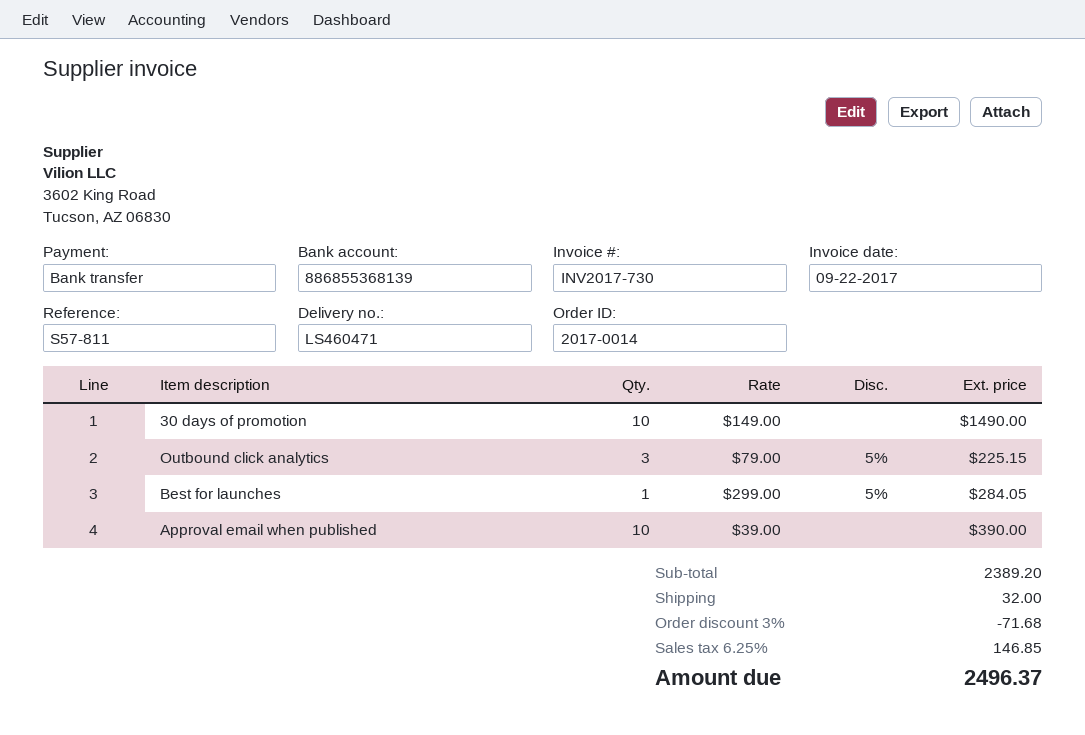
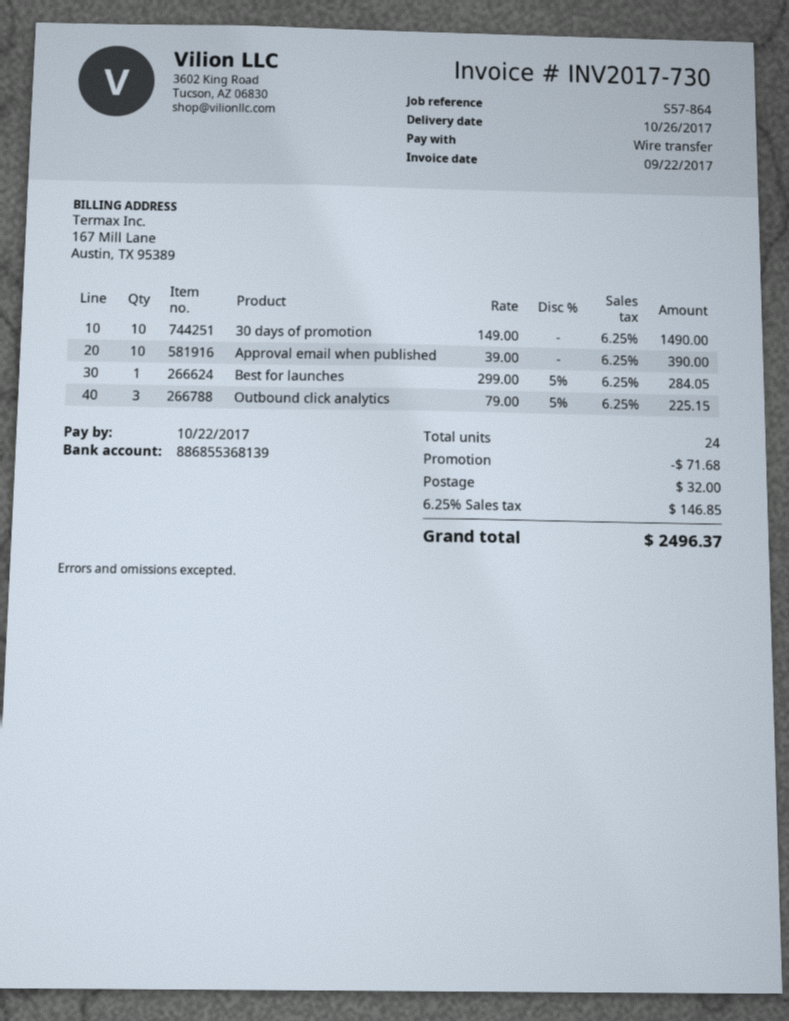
reference: S57-811 -> S57-864

